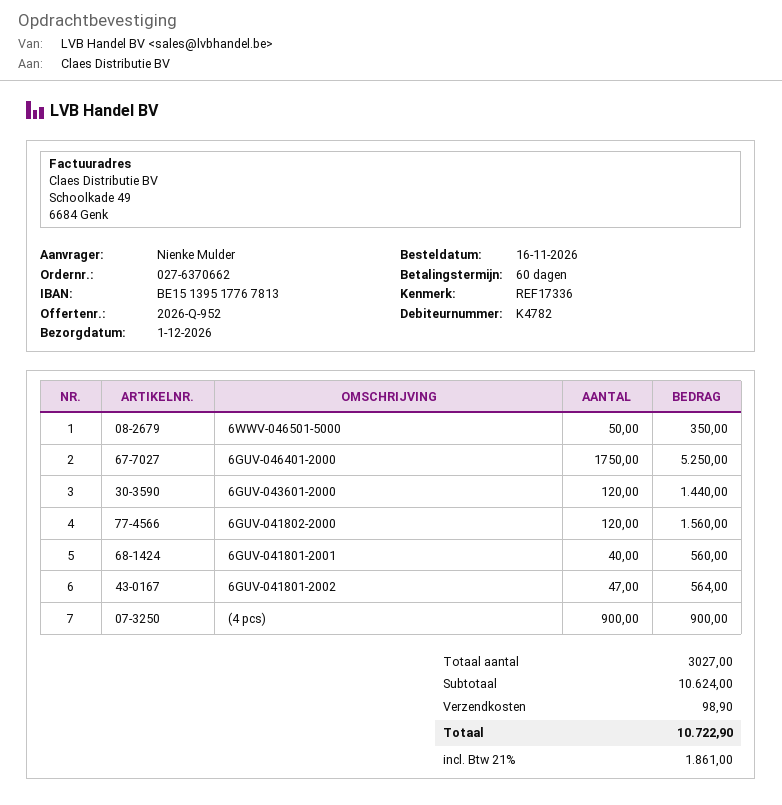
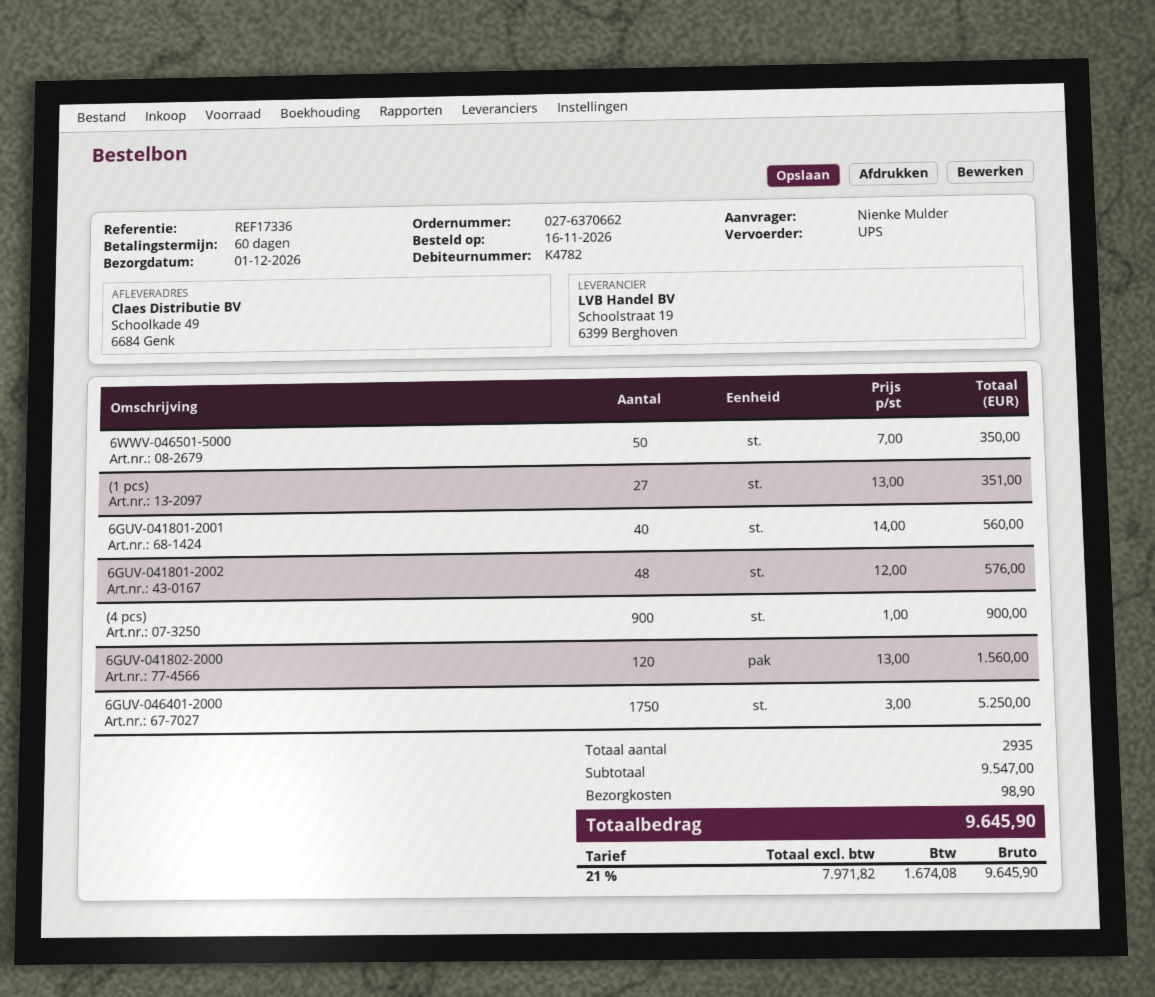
6GUV-043601-2000: 120 for 1440.00 -> none
6GUV-041801-2002: 47 for 564.00 -> 48 for 576.00
(1 pcs): none -> 27 for 351.00
total quantity: 3027 -> 2935
subtotal: 10624.00 -> 9547.00
tax: 21% = 1861.00 -> 21% = 1674.08
total: 10722.90 -> 9645.90

